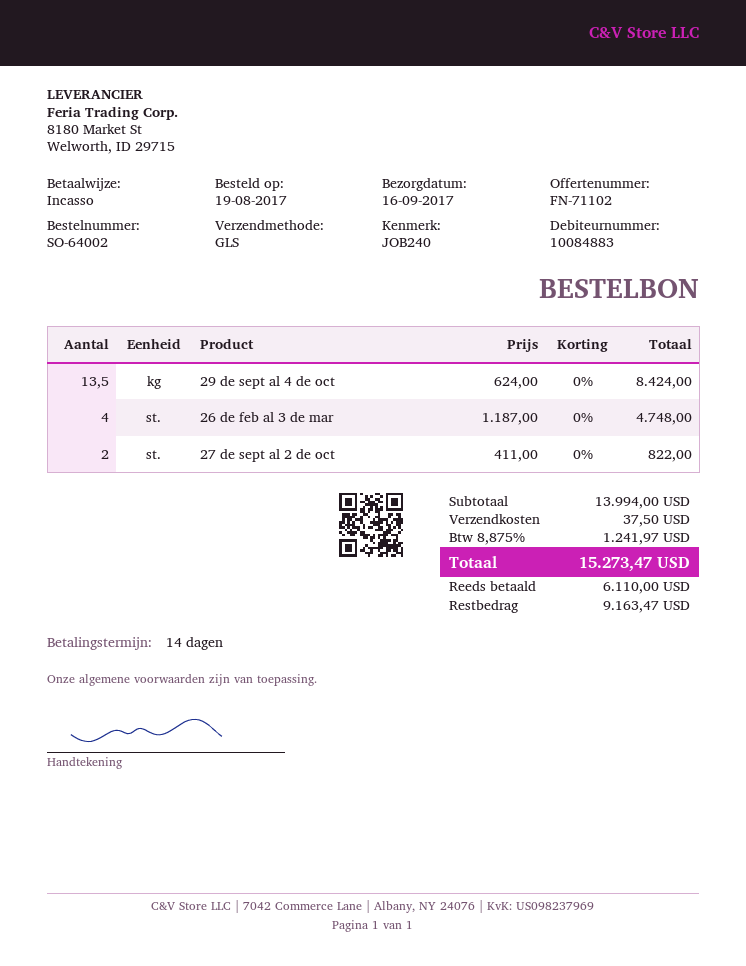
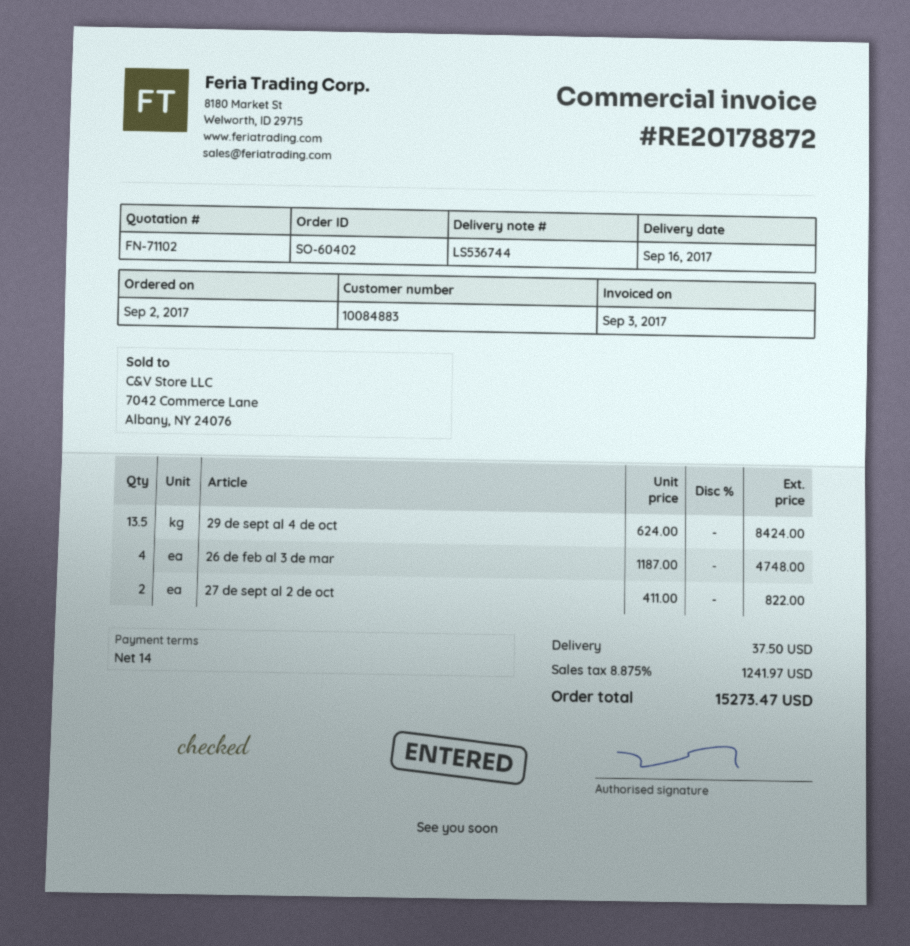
order number: SO-64002 -> SO-60402
order date: 2017-08-19 -> 2017-09-02

